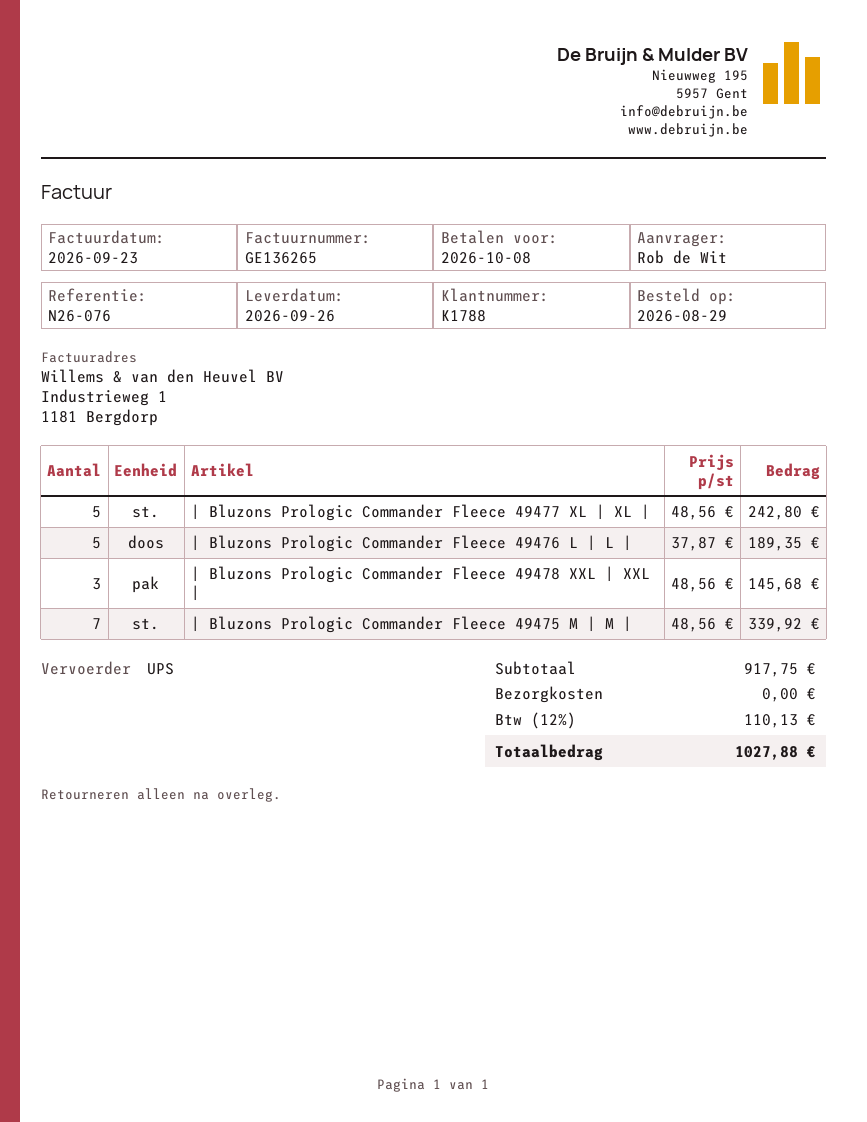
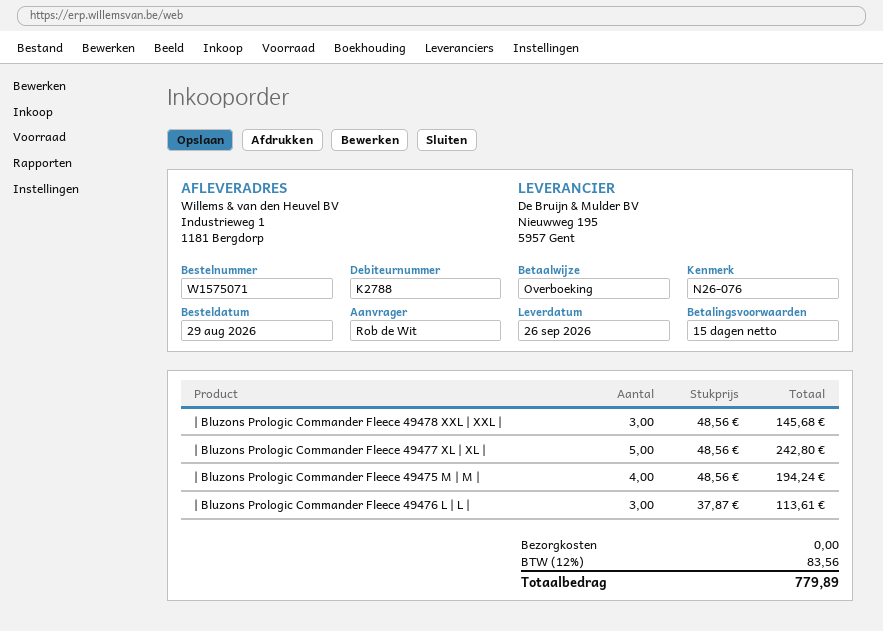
customer number: K1788 -> K2788
| Bluzons Prologic Commander Fleece 49476 L | L |: 5 x 37.87 = 189.35 -> 3 x 37.87 = 113.61
| Bluzons Prologic Commander Fleece 49475 M | M |: 7 x 48.56 = 339.92 -> 4 x 48.56 = 194.24
tax: 12% = 110.13 -> 12% = 83.56
total: 1027.88 -> 779.89

